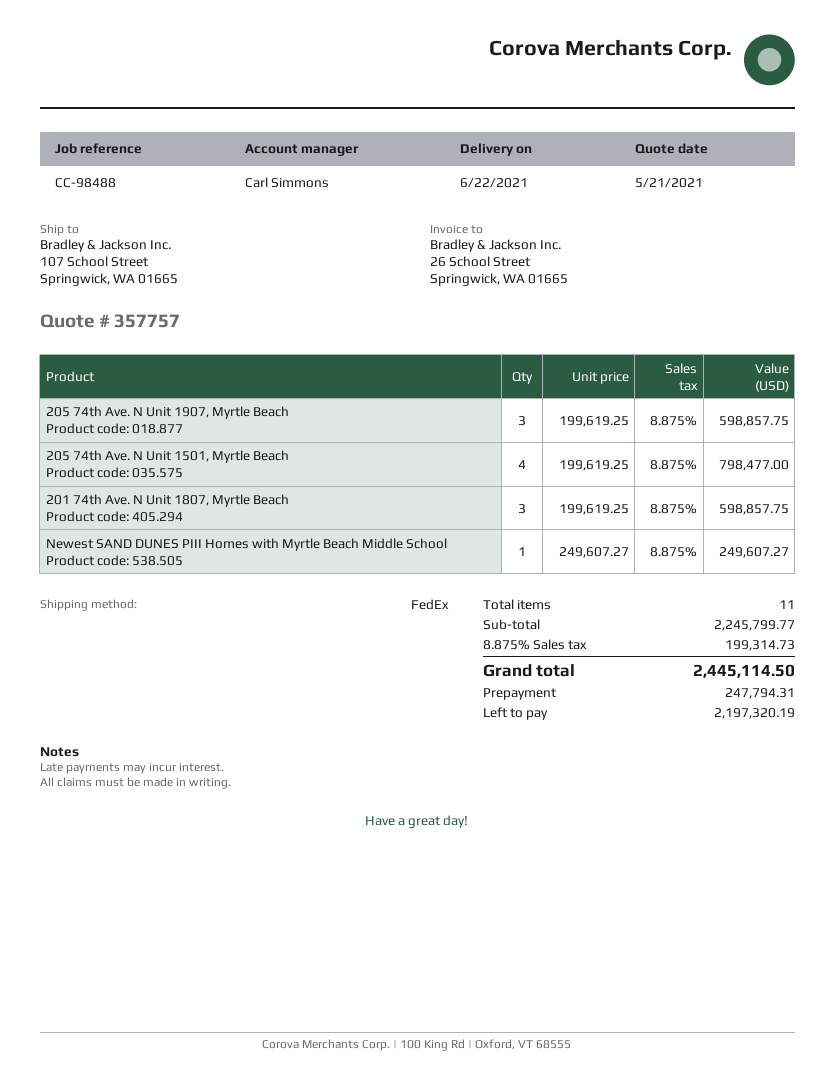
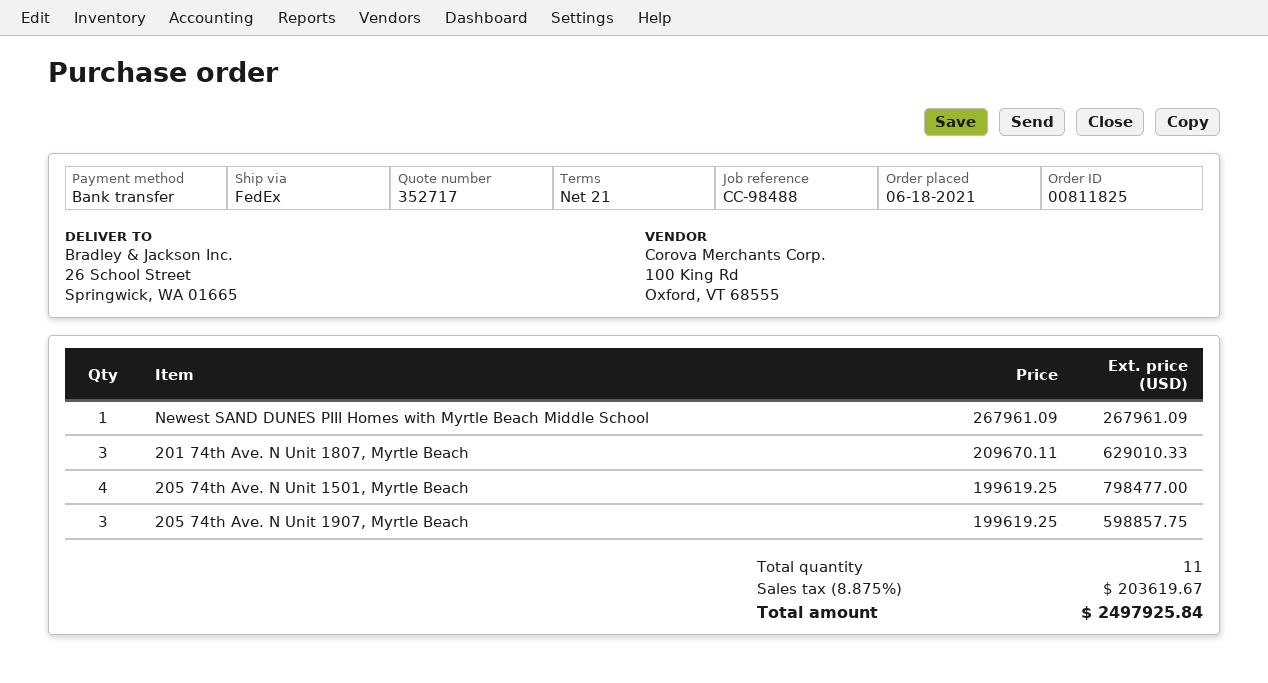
quote number: 357757 -> 352717
ship to: 107 School Street, Springwick, WA 01665 -> 26 School Street, Springwick, WA 01665
201 74th Ave. N Unit 1807, Myrtle Beach: 3 x 199619.25 = 598857.75 -> 3 x 209670.11 = 629010.33
Newest SAND DUNES PIII Homes with Myrtle Beach Middle School: 1 x 249607.27 = 249607.27 -> 1 x 267961.09 = 267961.09
tax: 8.875% = 199314.73 -> 8.875% = 203619.67
total: 2445114.50 -> 2497925.84

